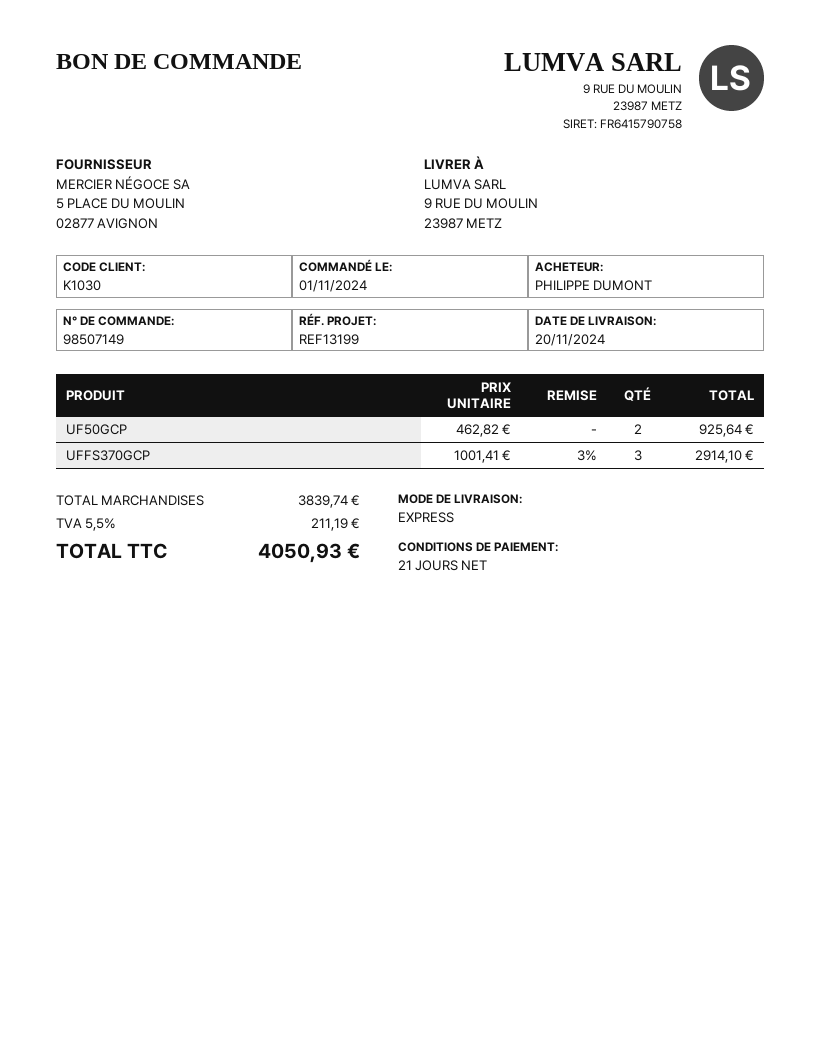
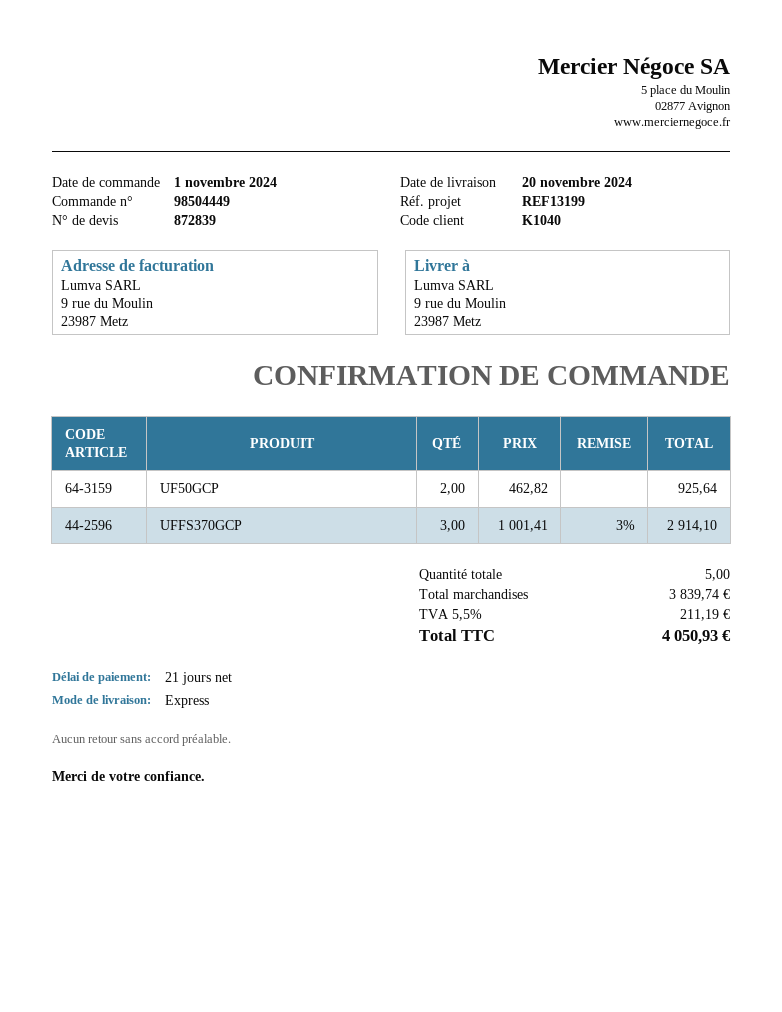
order number: 98507149 -> 98504449
customer number: K1030 -> K1040

